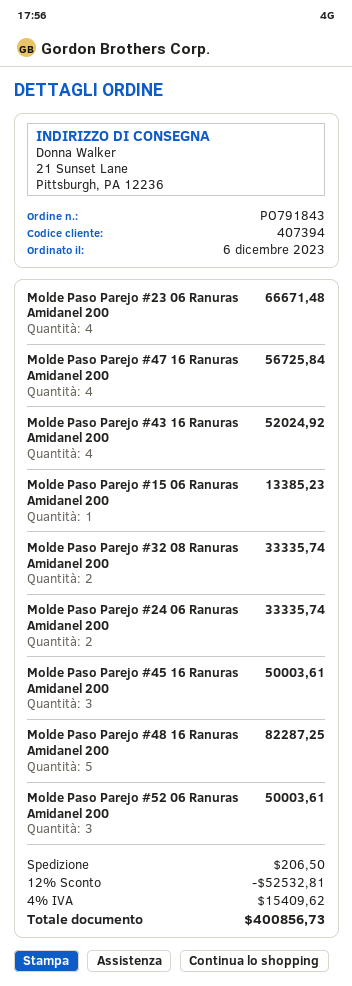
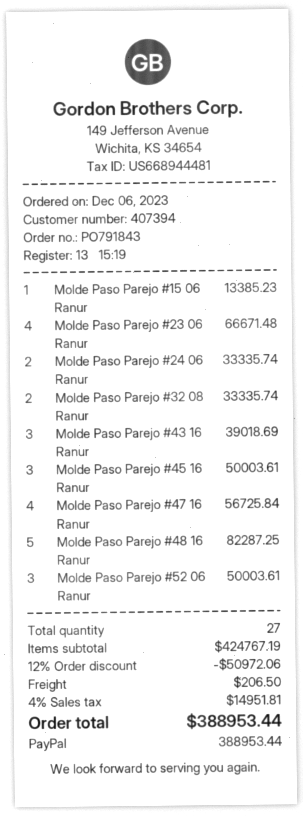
Molde Paso Parejo #43 16 Ranuras Amidanel 200: 4 for 52024.92 -> 3 for 39018.69
discount: 12% = 52532.81 -> 12% = 50972.06
tax: 4% = 15409.62 -> 4% = 14951.81
total: 400856.73 -> 388953.44

